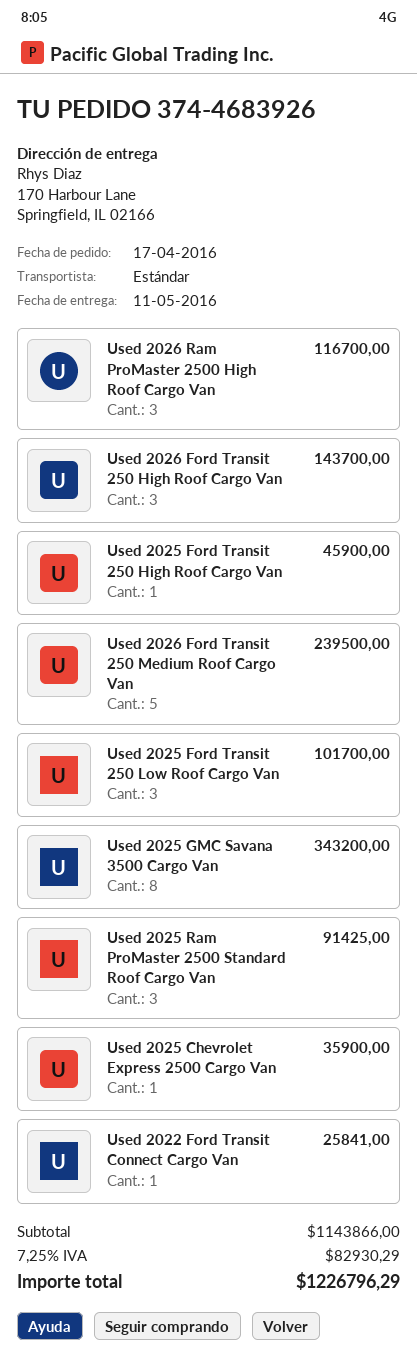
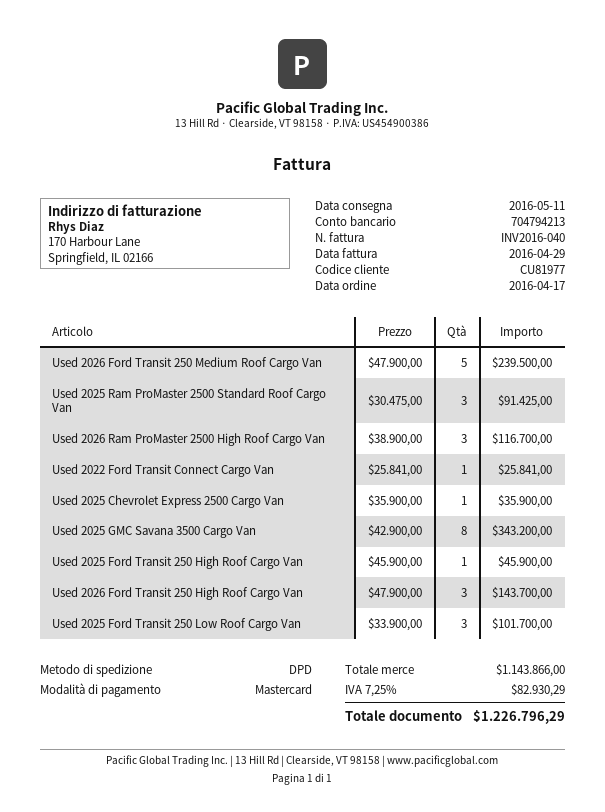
shipping method: standard -> DPD

